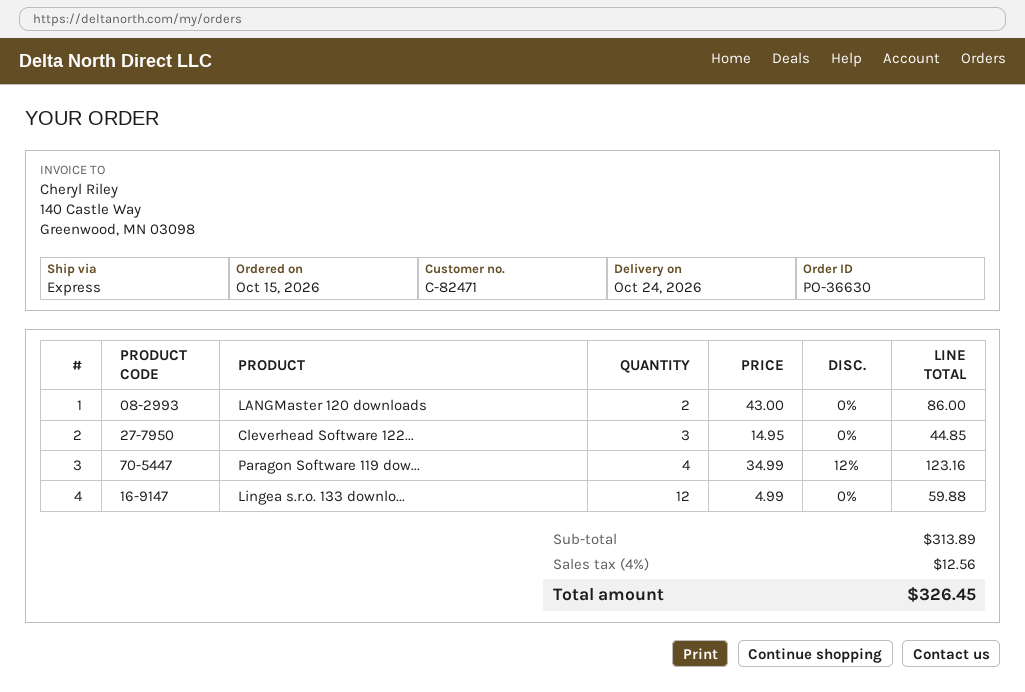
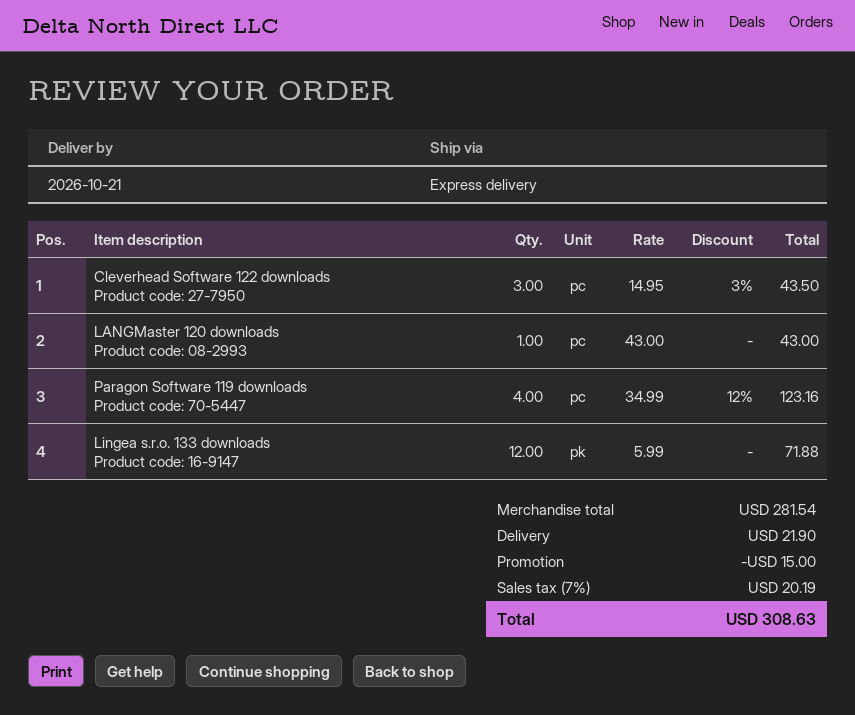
delivery date: 2026-10-24 -> 2026-10-21
LANGMaster 120 downloads: 2 x 43.00 = 86.00 -> 1 x 43.00 = 43.00
Cleverhead Software 122...: 3 x 14.95 = 44.85 -> 3 x 14.95 - 3% = 43.50
Lingea s.r.o. 133 downlo...: 12 x 4.99 = 59.88 -> 12 x 5.99 = 71.88
subtotal: 313.89 -> 281.54
discount: none -> 15.00
shipping: none -> 21.90
tax: 4% = 12.56 -> 7% = 20.19
total: 326.45 -> 308.63

